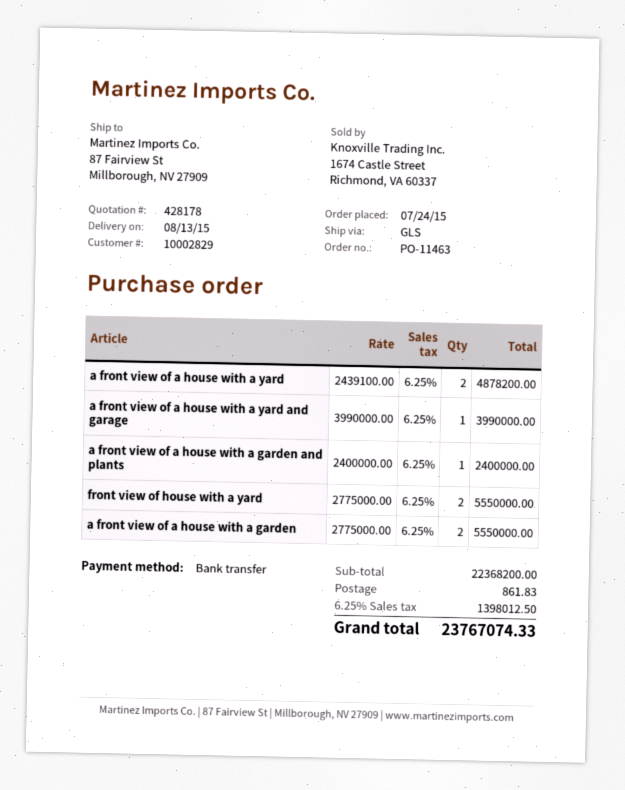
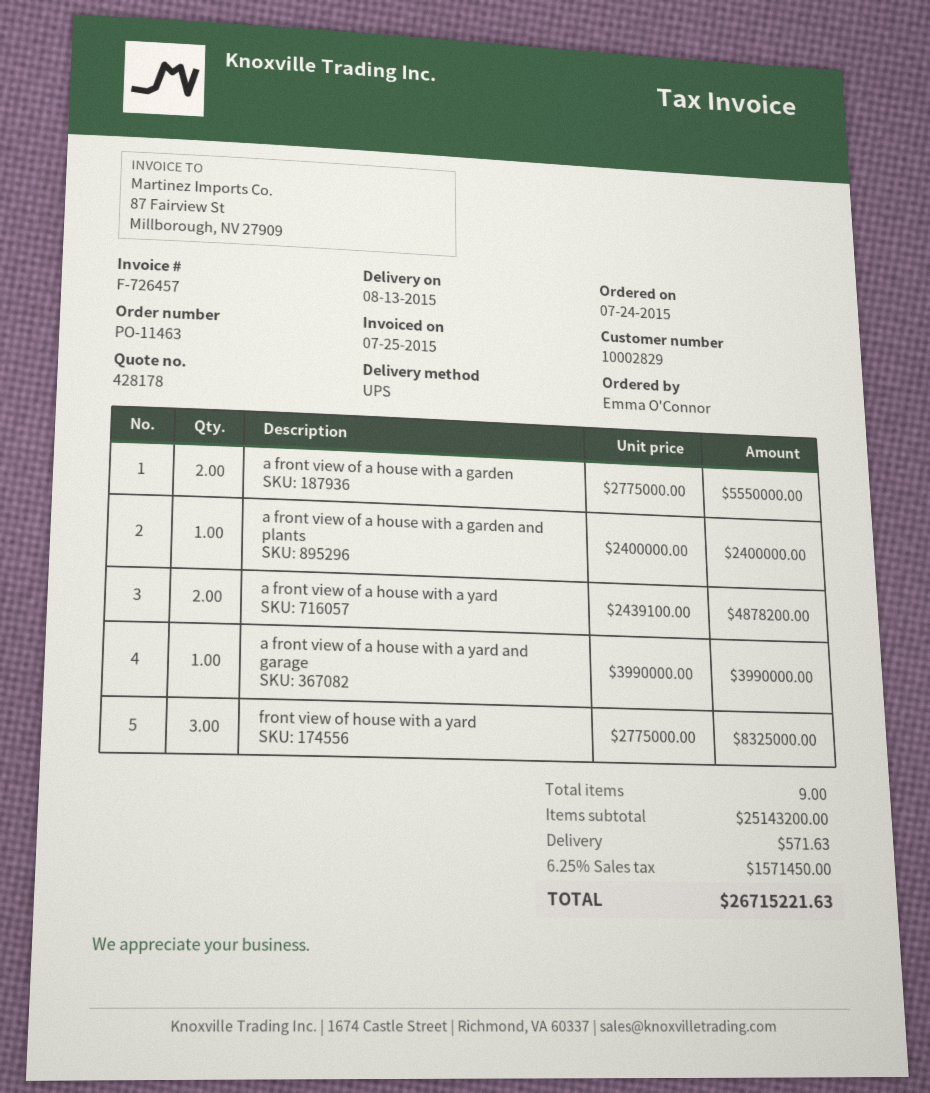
shipping method: GLS -> UPS
front view of house with a yard: 2 x 2775000.00 = 5550000.00 -> 3 x 2775000.00 = 8325000.00
subtotal: 22368200.00 -> 25143200.00
shipping: 861.83 -> 571.63
tax: 6.25% = 1398012.50 -> 6.25% = 1571450.00
total: 23767074.33 -> 26715221.63

